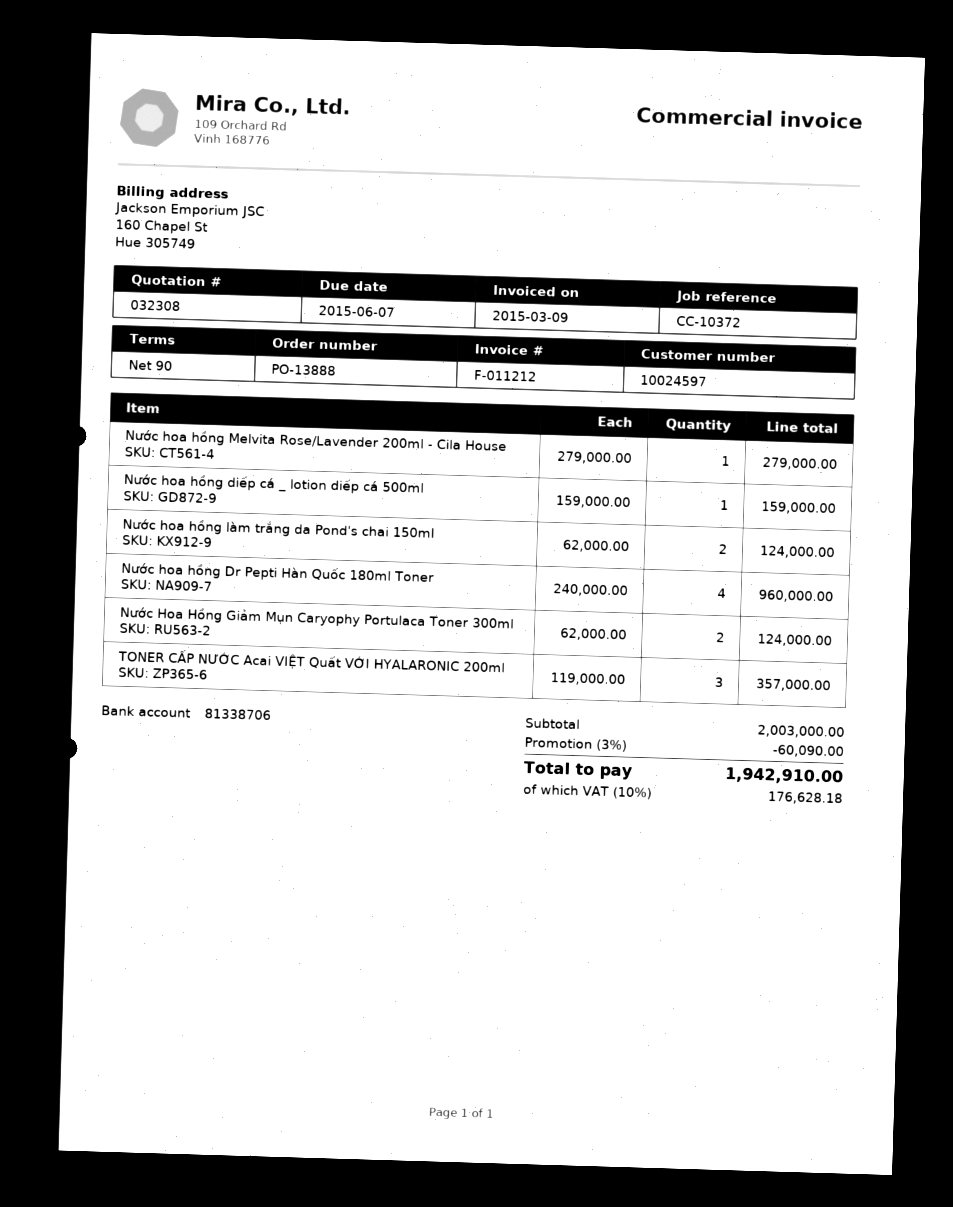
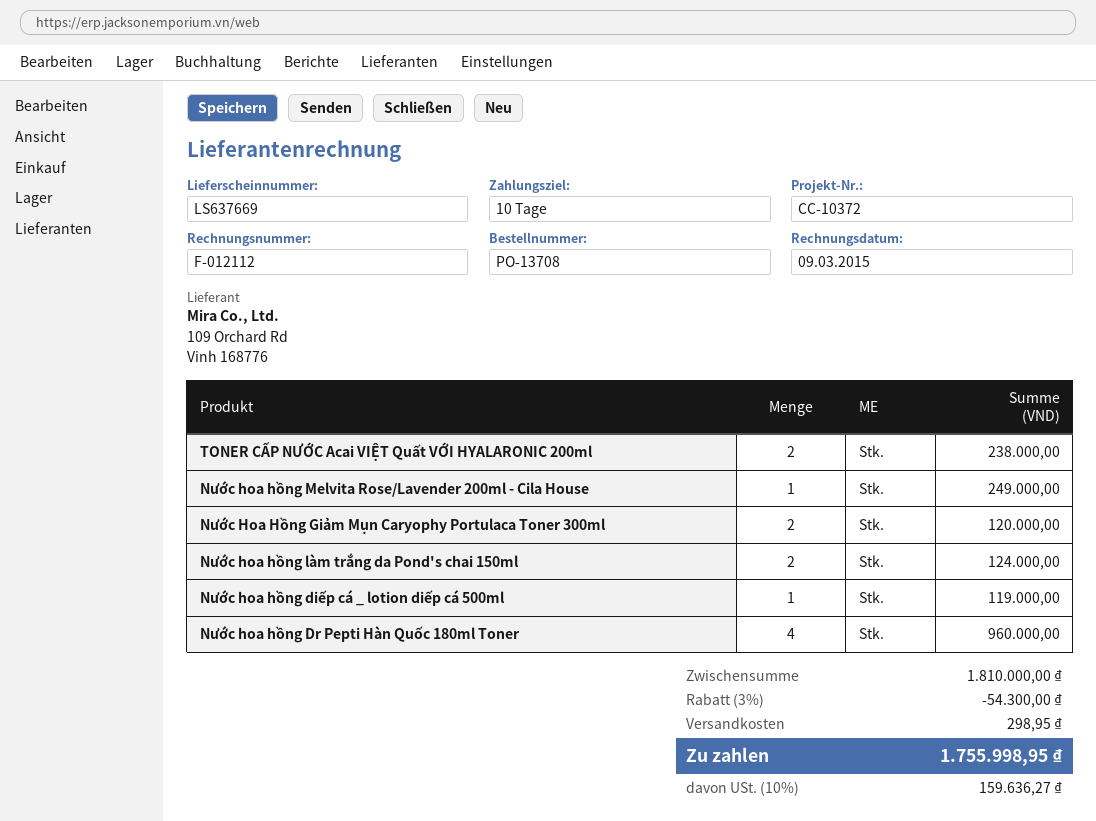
order number: PO-13888 -> PO-13708
invoice number: F-011212 -> F-012112
payment terms: 90 days -> 10 days
Nước hoa hồng Melvita Rose/Lavender 200ml - Cila House: 1 for 279000.00 -> 1 for 249000.00
Nước hoa hồng diếp cá _ lotion diếp cá 500ml: 1 for 159000.00 -> 1 for 119000.00
Nước Hoa Hồng Giảm Mụn Caryophy Portulaca Toner 300ml: 2 for 124000.00 -> 2 for 120000.00
TONER CẤP NƯỚC Acai VIỆT Quất VỚI HYALARONIC 200ml: 3 for 357000.00 -> 2 for 238000.00
subtotal: 2003000.00 -> 1810000.00
discount: 3% = 60090.00 -> 3% = 54300.00
shipping: none -> 298.95
tax: 10% = 176628.18 -> 10% = 159636.27
total: 1942910.00 -> 1755998.95

